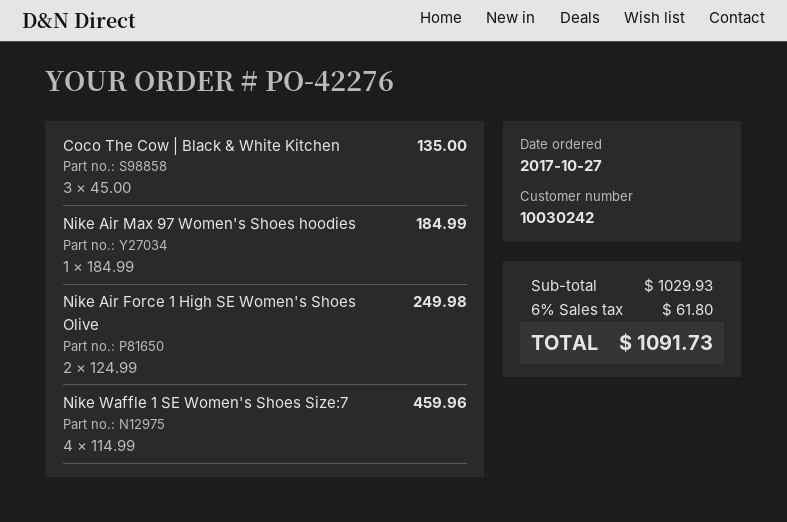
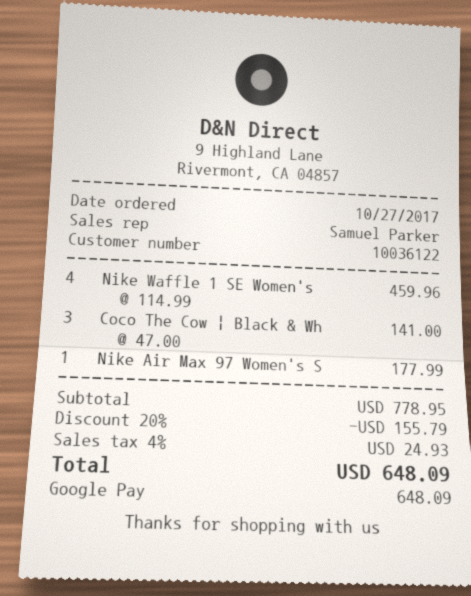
customer number: 10030242 -> 10036122
Coco The Cow | Black & White Kitchen: 3 x 45.00 = 135.00 -> 3 x 47.00 = 141.00
Nike Air Max 97 Women's Shoes hoodies: 1 x 184.99 = 184.99 -> 1 x 177.99 = 177.99
Nike Air Force 1 High SE Women's Shoes Olive: 2 x 124.99 = 249.98 -> none
subtotal: 1029.93 -> 778.95
discount: none -> 20% = 155.79
tax: 6% = 61.80 -> 4% = 24.93
total: 1091.73 -> 648.09

